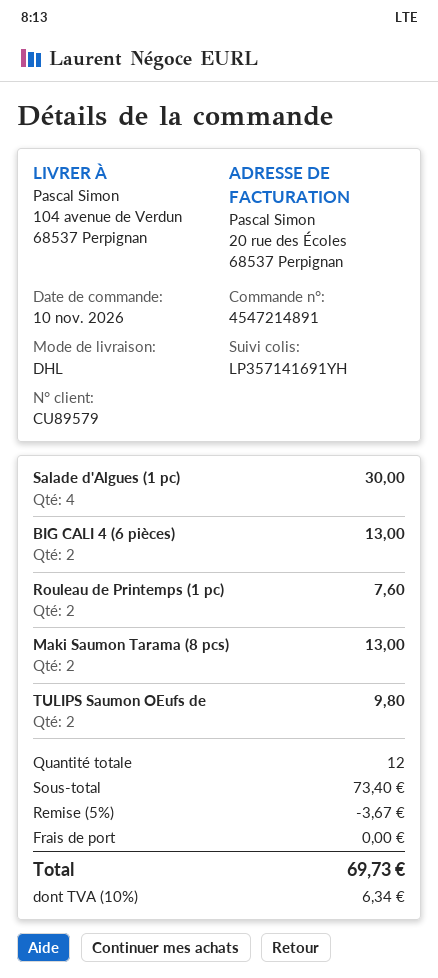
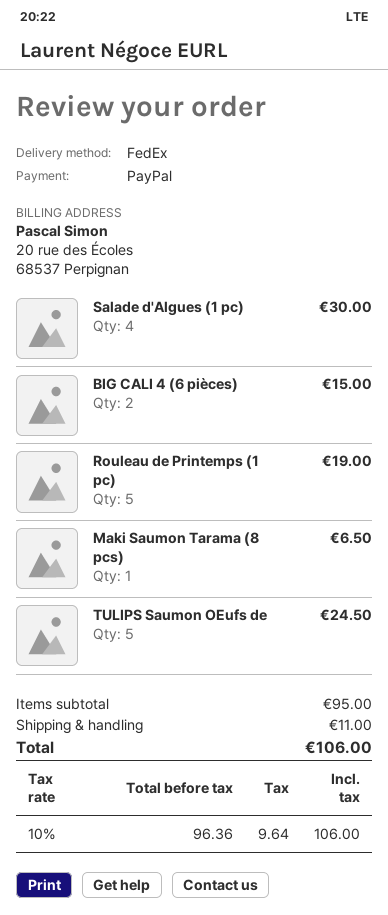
shipping method: DHL -> FedEx
BIG CALI 4 (6 pièces): 2 for 13.00 -> 2 for 15.00
Rouleau de Printemps (1 pc): 2 for 7.60 -> 5 for 19.00
Maki Saumon Tarama (8 pcs): 2 for 13.00 -> 1 for 6.50
TULIPS Saumon OEufs de: 2 for 9.80 -> 5 for 24.50
subtotal: 73.40 -> 95.00
discount: 5% = 3.67 -> none
shipping: 0.00 -> 11.00
tax: 10% = 6.34 -> 10% = 9.64
total: 69.73 -> 106.00

